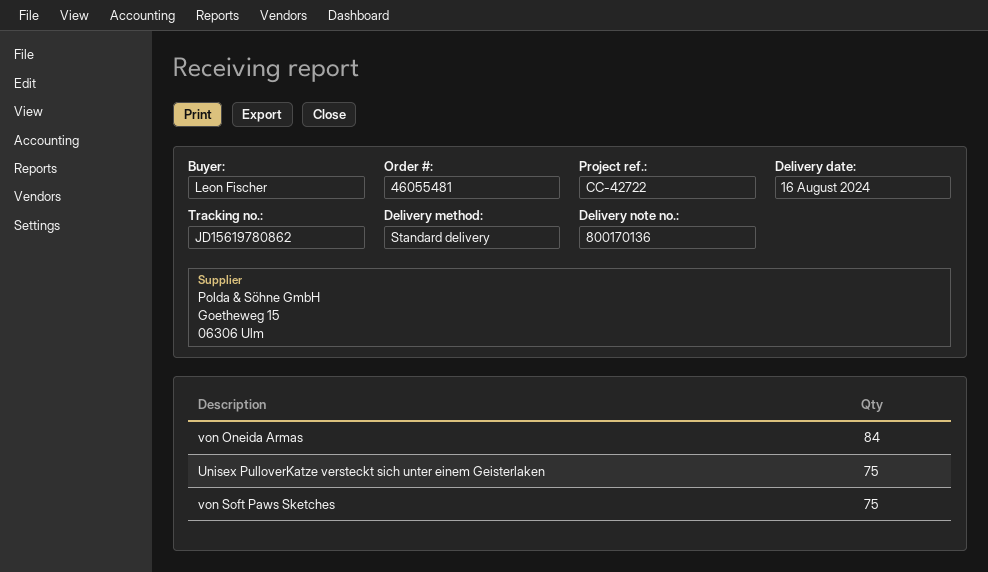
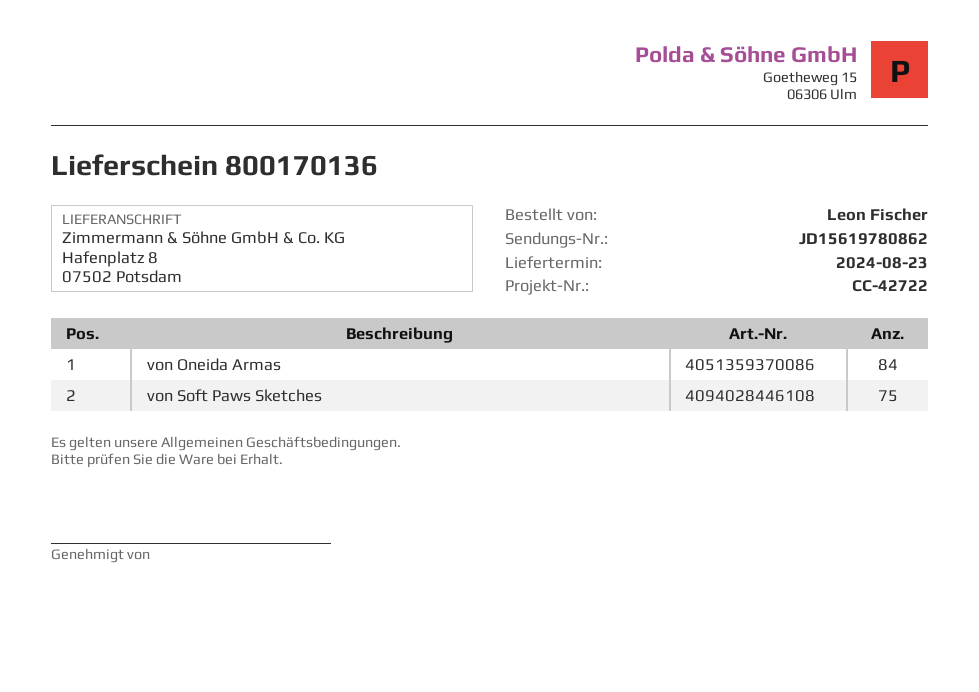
delivery date: 2024-08-16 -> 2024-08-23
Unisex PulloverKatze versteckt sich unter einem Geisterlaken: 75 -> none

